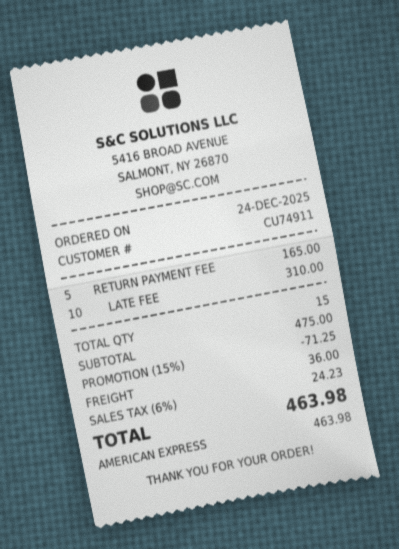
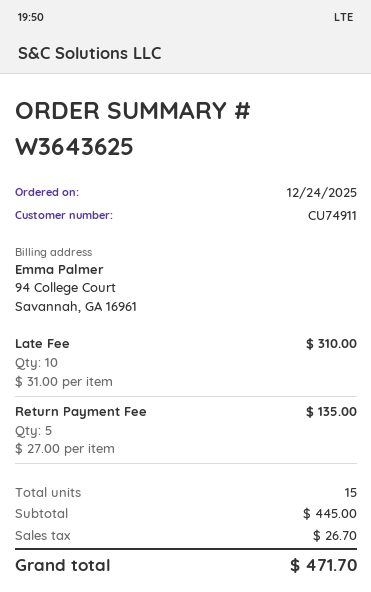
RETURN PAYMENT FEE: 5 for 165.00 -> 5 for 135.00
subtotal: 475.00 -> 445.00
discount: 15% = 71.25 -> none
shipping: 36.00 -> none
tax: 24.23 -> 26.70
total: 463.98 -> 471.70

